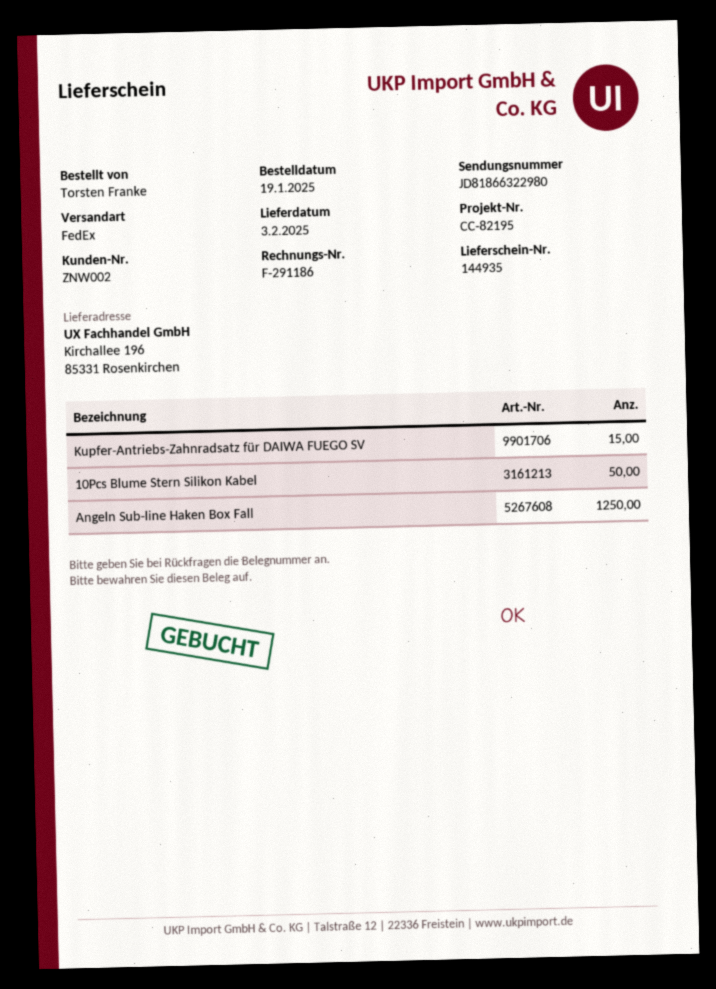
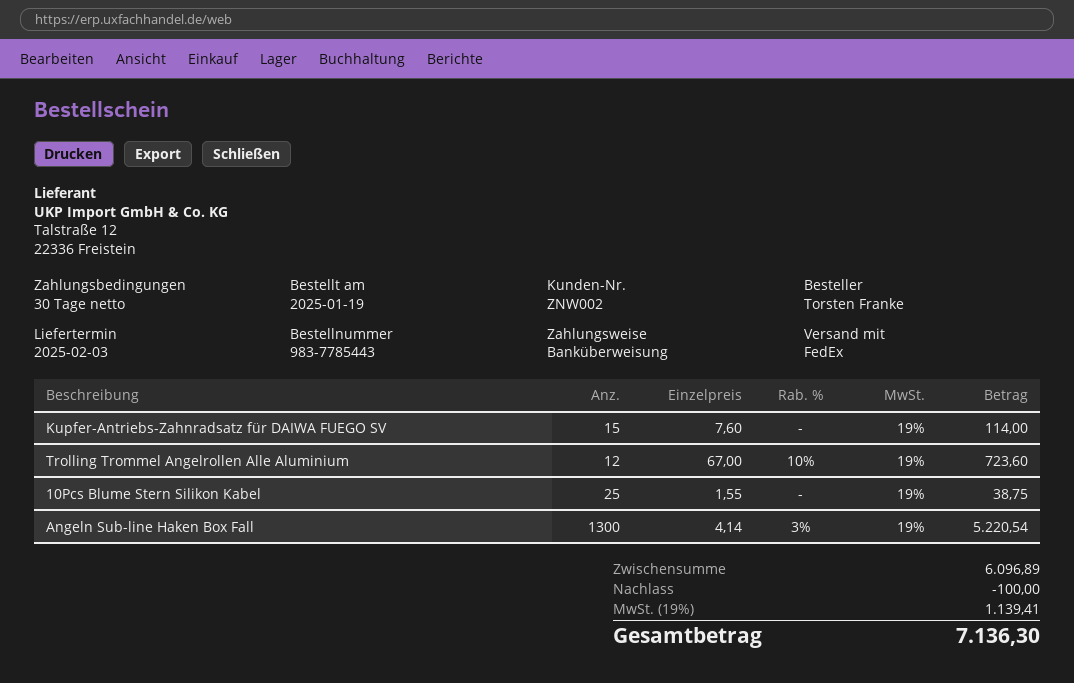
10Pcs Blume Stern Silikon Kabel: 50 -> 25
Angeln Sub-line Haken Box Fall: 1250 -> 1300
Trolling Trommel Angelrollen Alle Aluminium: none -> 12

